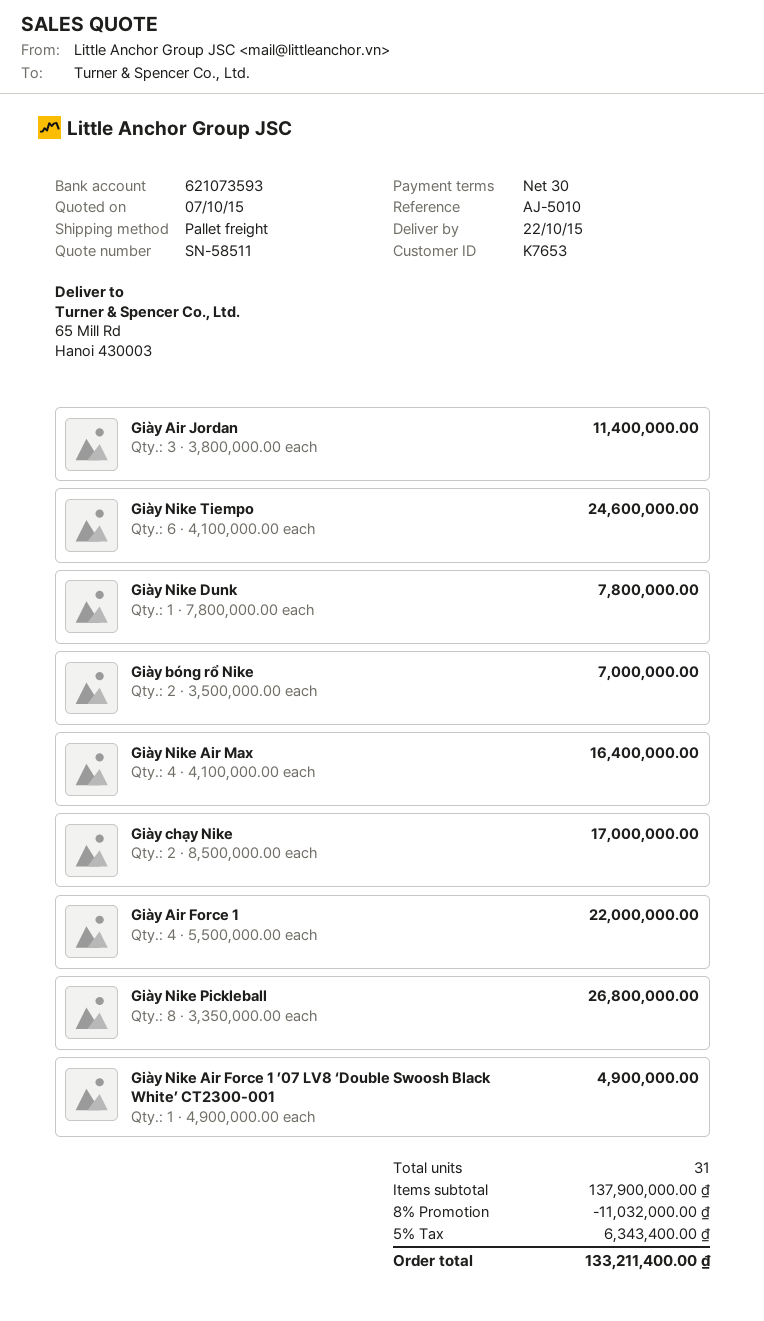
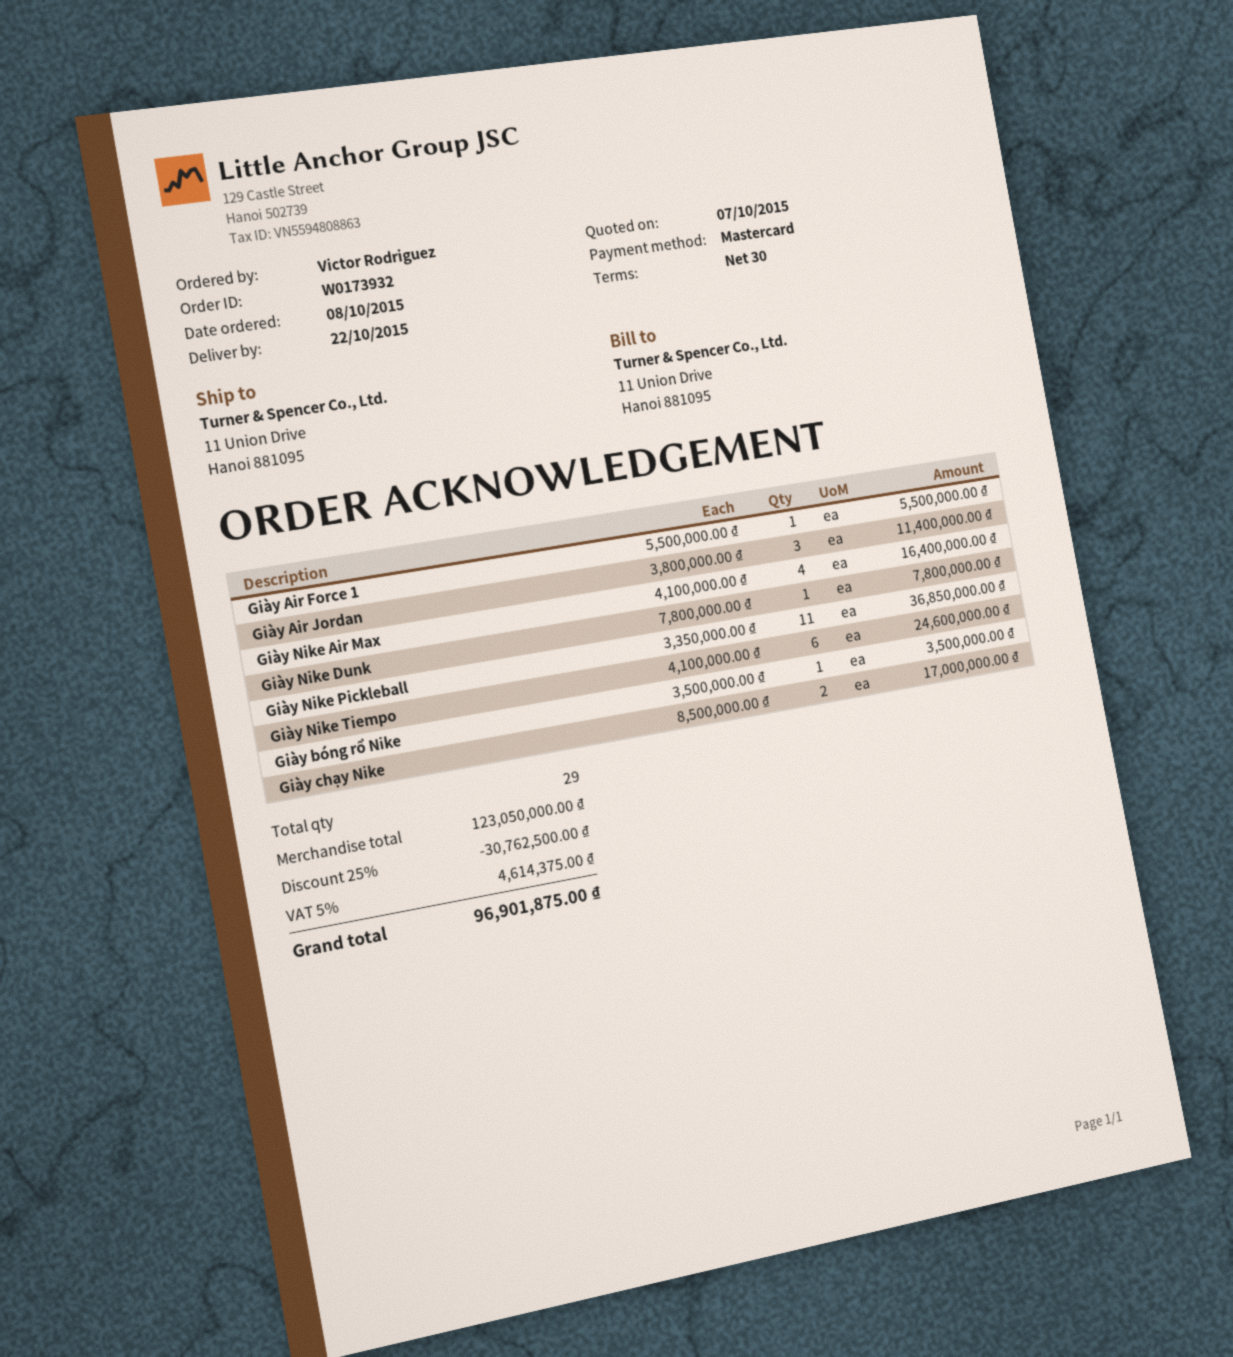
ship to: 65 Mill Rd, Hanoi 430003 -> 11 Union Drive, Hanoi 881095
Giày bóng rổ Nike: 2 x 3500000.00 = 7000000.00 -> 1 x 3500000.00 = 3500000.00
Giày Air Force 1: 4 x 5500000.00 = 22000000.00 -> 1 x 5500000.00 = 5500000.00
Giày Nike Pickleball: 8 x 3350000.00 = 26800000.00 -> 11 x 3350000.00 = 36850000.00
Giày Nike Air Force 1 ’07 LV8 ‘Double Swoosh Black White’ CT2300-001: 1 x 4900000.00 = 4900000.00 -> none
total quantity: 31 -> 29
subtotal: 137900000.00 -> 123050000.00
discount: 8% = 11032000.00 -> 25% = 30762500.00
tax: 5% = 6343400.00 -> 5% = 4614375.00
total: 133211400.00 -> 96901875.00

